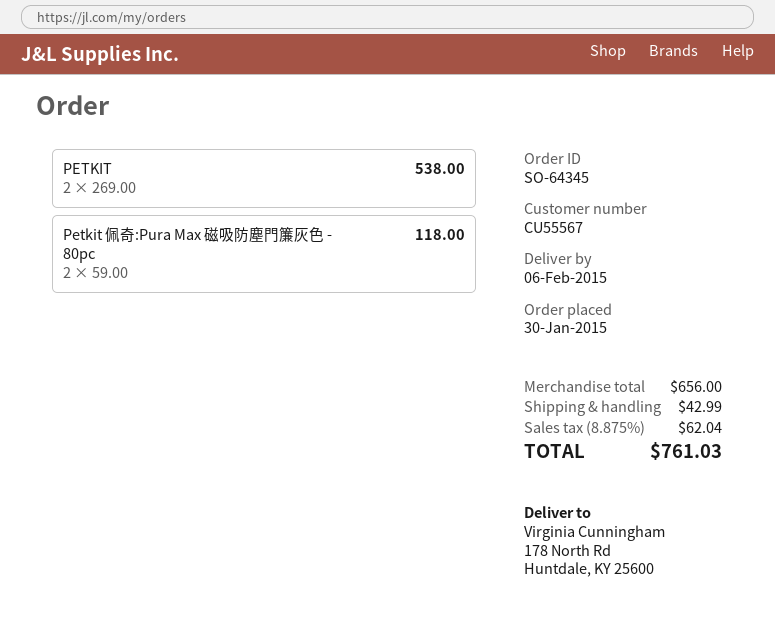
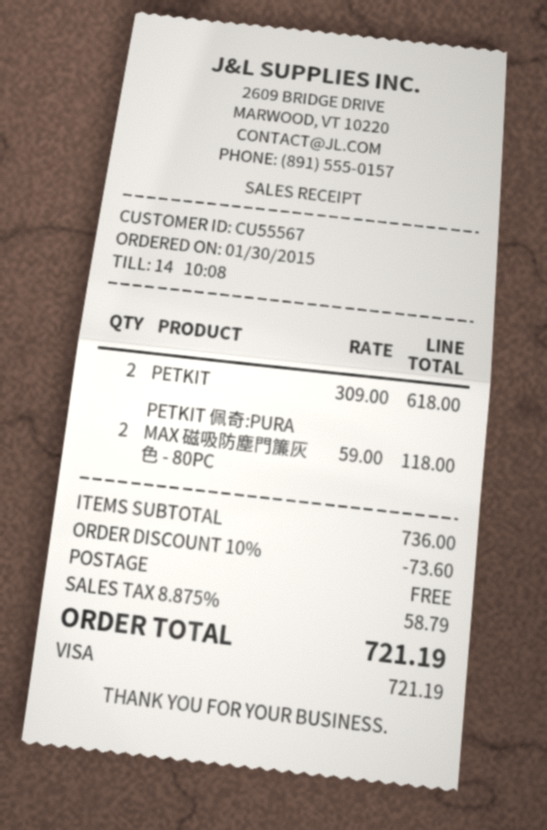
PETKIT: 2 x 269.00 = 538.00 -> 2 x 309.00 = 618.00
subtotal: 656.00 -> 736.00
discount: none -> 10% = 73.60
shipping: 42.99 -> 0.00
tax: 8.875% = 62.04 -> 8.875% = 58.79
total: 761.03 -> 721.19

